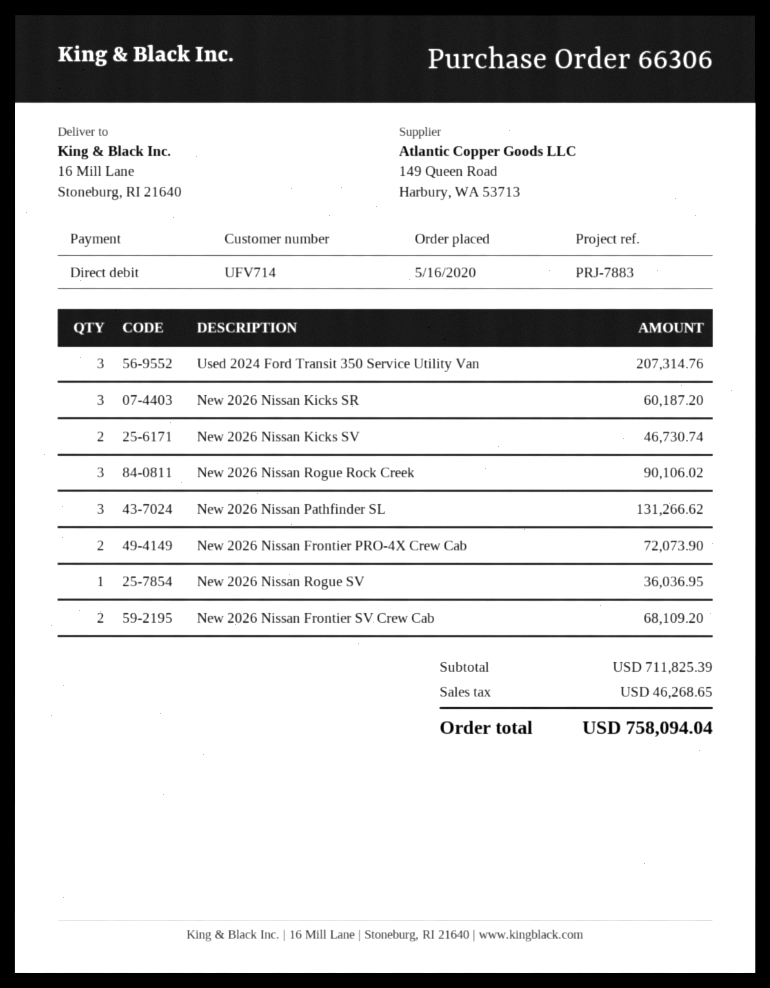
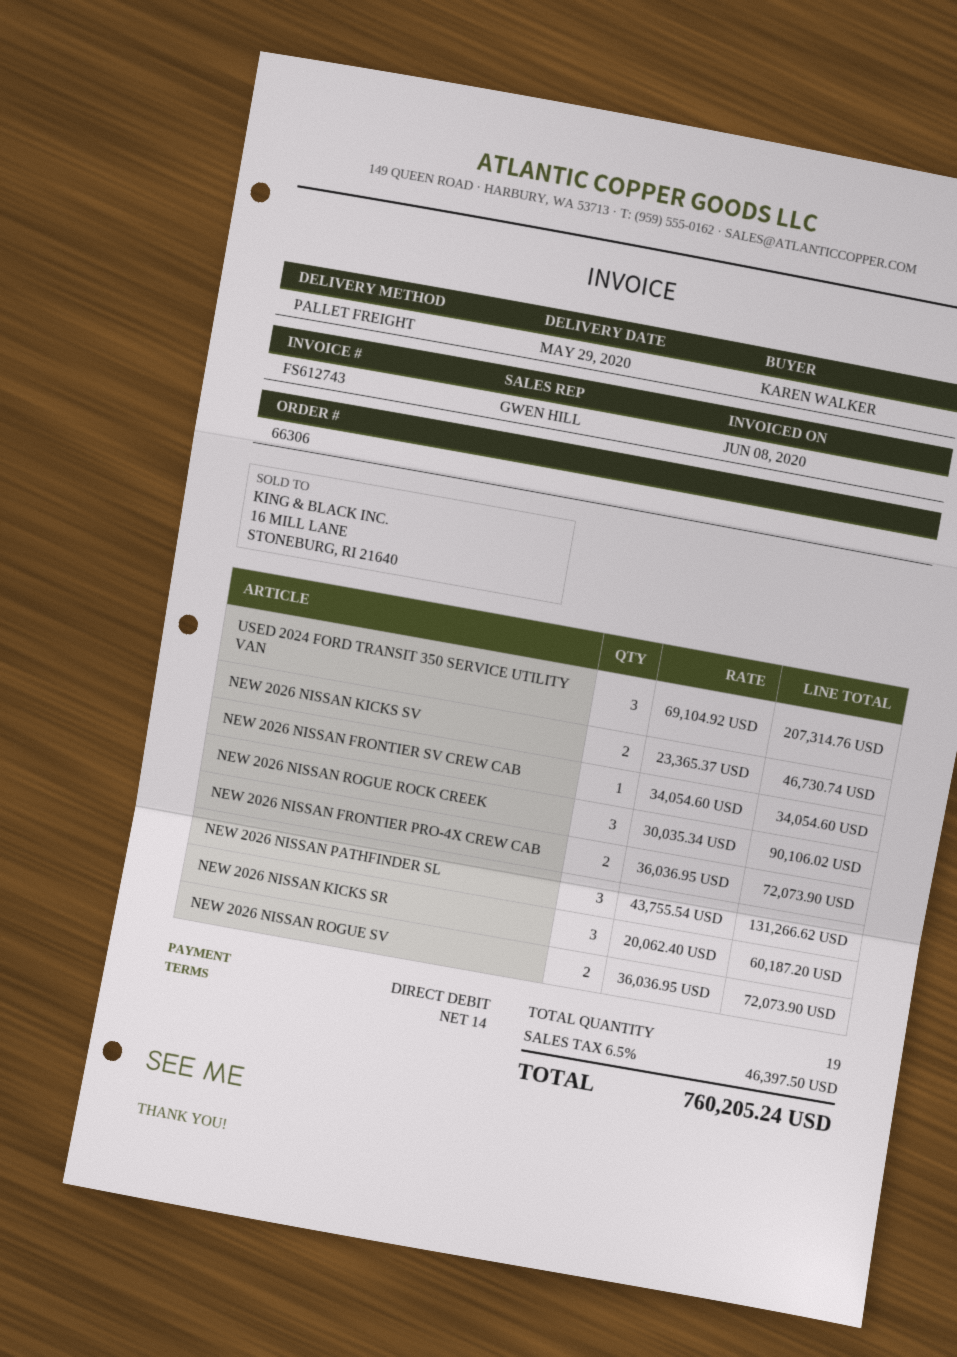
New 2026 Nissan Rogue SV: 1 for 36036.95 -> 2 for 72073.90
New 2026 Nissan Frontier SV Crew Cab: 2 for 68109.20 -> 1 for 34054.60
tax: 46268.65 -> 46397.50
total: 758094.04 -> 760205.24

